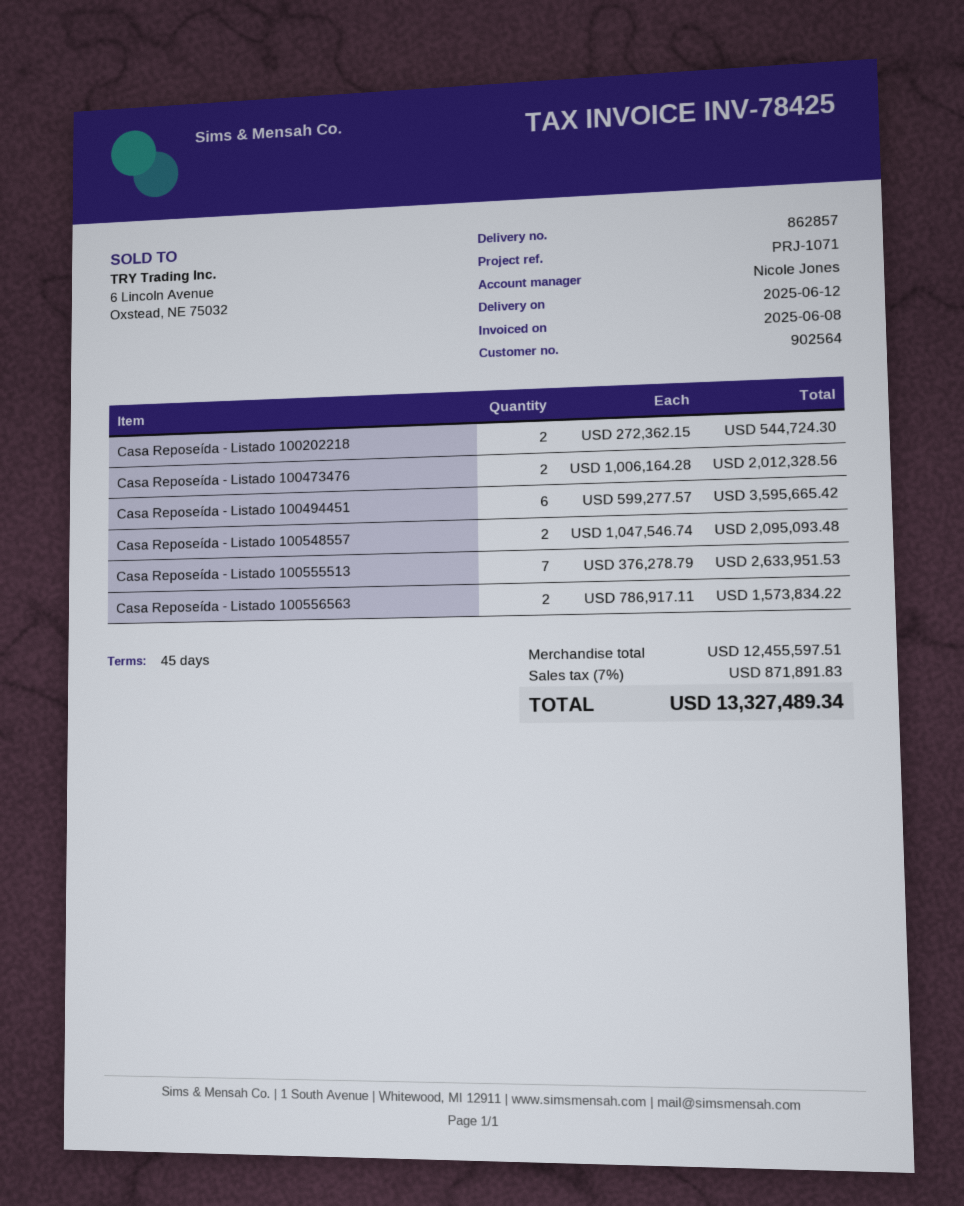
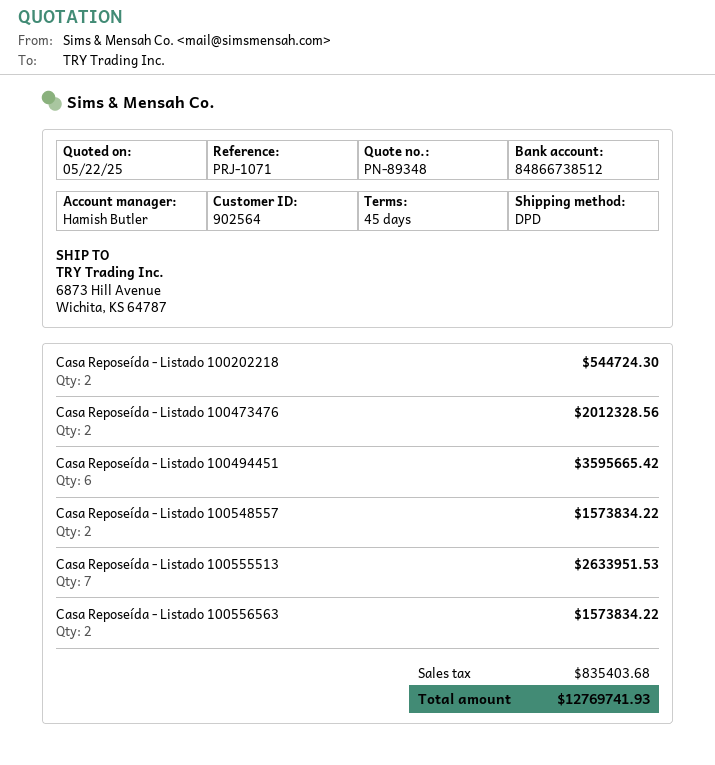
sales rep: Nicole Jones -> Hamish Butler
Casa Reposeída - Listado 100548557: 2 for 2095093.48 -> 2 for 1573834.22
tax: 871891.83 -> 835403.68
total: 13327489.34 -> 12769741.93

